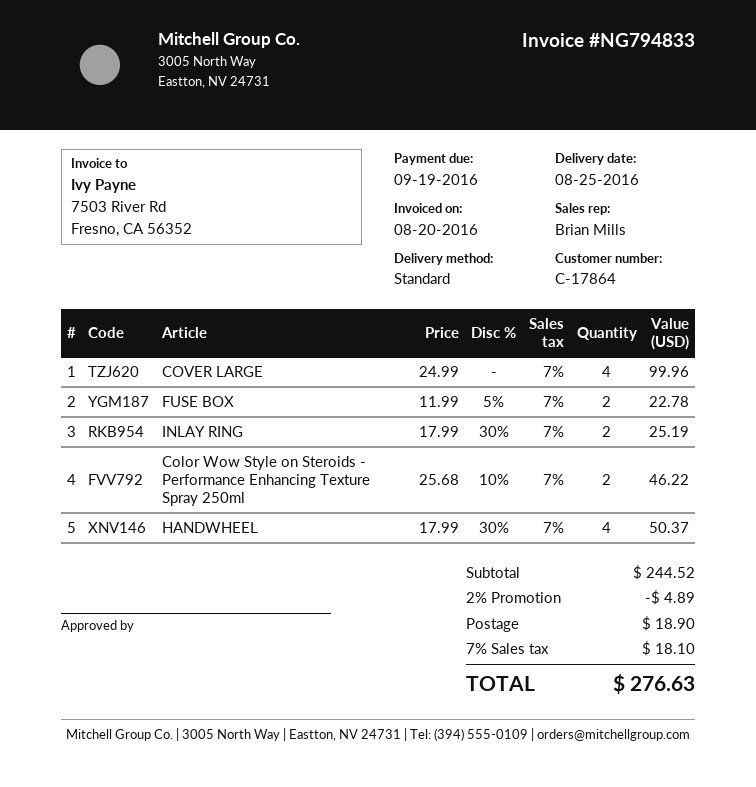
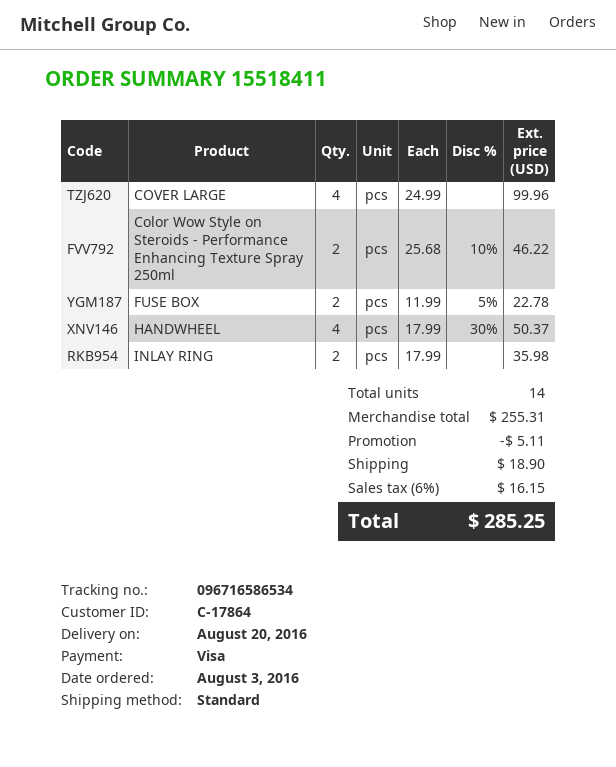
delivery date: 2016-08-25 -> 2016-08-20
INLAY RING: 2 x 17.99 - 30% = 25.19 -> 2 x 17.99 = 35.98
subtotal: 244.52 -> 255.31
discount: 4.89 -> 5.11
tax: 7% = 18.10 -> 6% = 16.15
total: 276.63 -> 285.25

